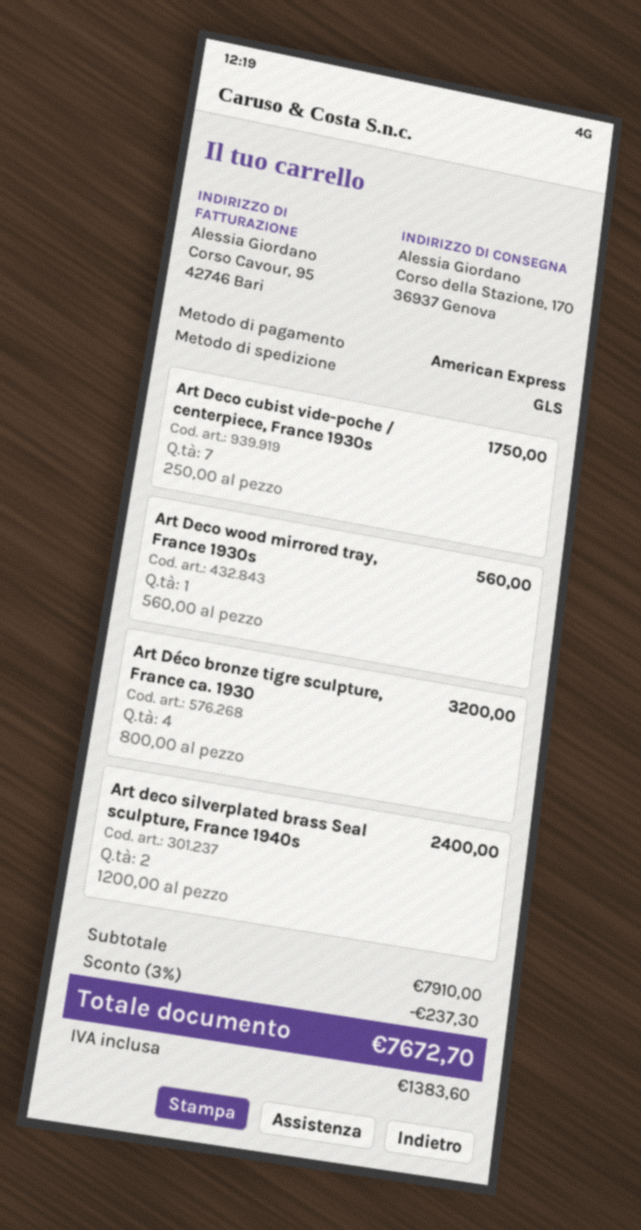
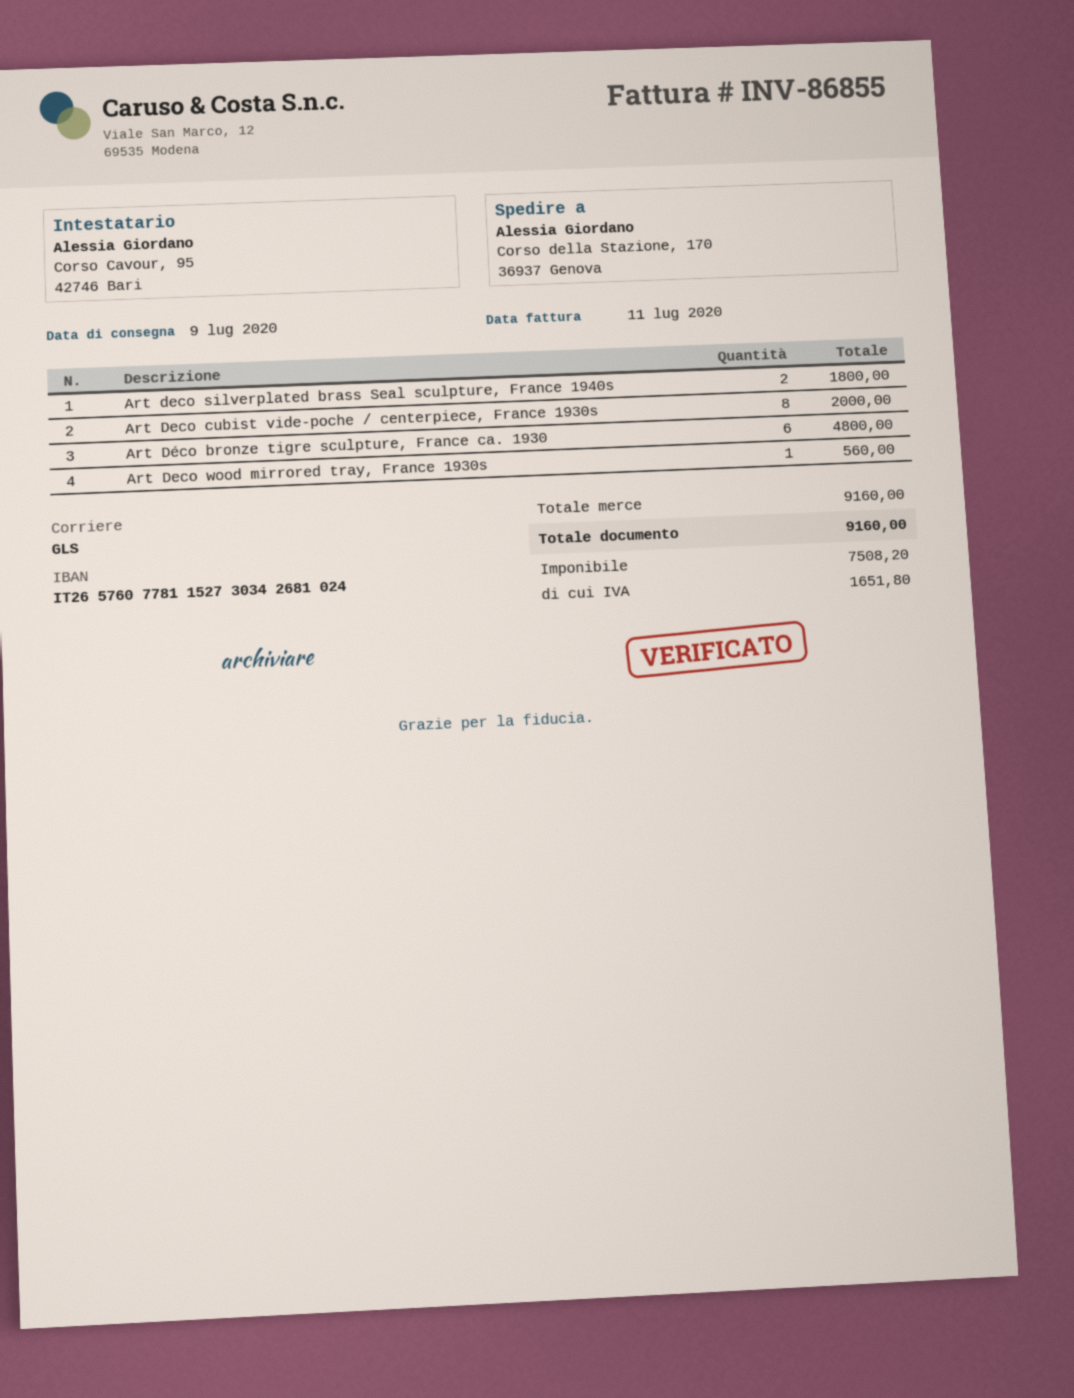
Art Deco cubist vide-poche / centerpiece, France 1930s: 7 for 1750.00 -> 8 for 2000.00
Art Déco bronze tigre sculpture, France ca. 1930: 4 for 3200.00 -> 6 for 4800.00
Art deco silverplated brass Seal sculpture, France 1940s: 2 for 2400.00 -> 2 for 1800.00
subtotal: 7910.00 -> 9160.00
discount: 3% = 237.30 -> none
tax: 1383.60 -> 1651.80
total: 7672.70 -> 9160.00

